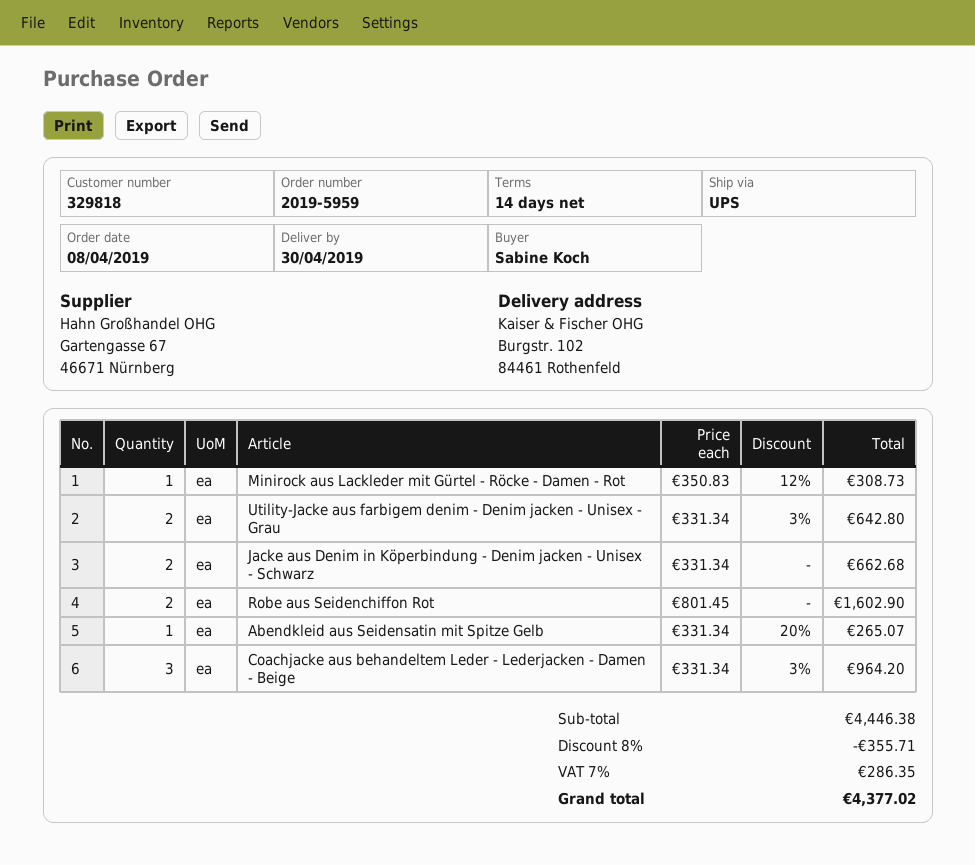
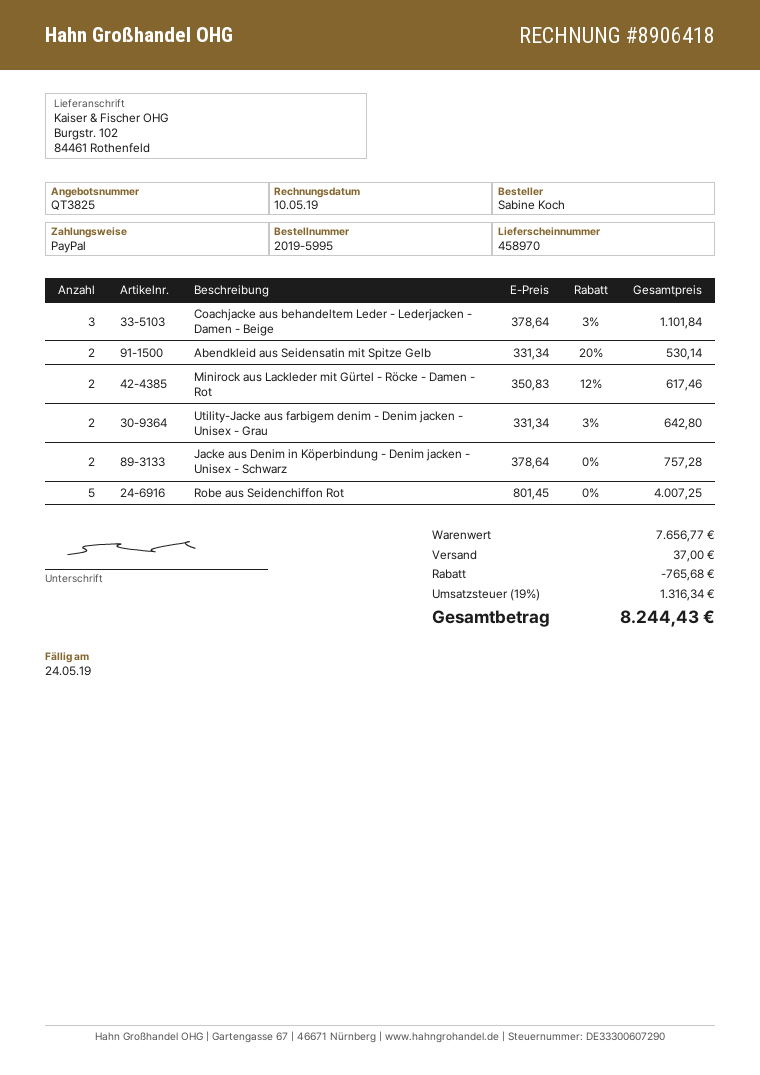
order number: 2019-5959 -> 2019-5995
Minirock aus Lackleder mit Gürtel - Röcke - Damen - Rot: 1 x 350.83 - 12% = 308.73 -> 2 x 350.83 - 12% = 617.46
Jacke aus Denim in Köperbindung - Denim jacken - Unisex - Schwarz: 2 x 331.34 = 662.68 -> 2 x 378.64 = 757.28
Robe aus Seidenchiffon Rot: 2 x 801.45 = 1602.90 -> 5 x 801.45 = 4007.25
Abendkleid aus Seidensatin mit Spitze Gelb: 1 x 331.34 - 20% = 265.07 -> 2 x 331.34 - 20% = 530.14
Coachjacke aus behandeltem Leder - Lederjacken - Damen - Beige: 3 x 331.34 - 3% = 964.20 -> 3 x 378.64 - 3% = 1101.84
subtotal: 4446.38 -> 7656.77
discount: 355.71 -> 765.68
shipping: none -> 37.00
tax: 7% = 286.35 -> 19% = 1316.34
total: 4377.02 -> 8244.43

